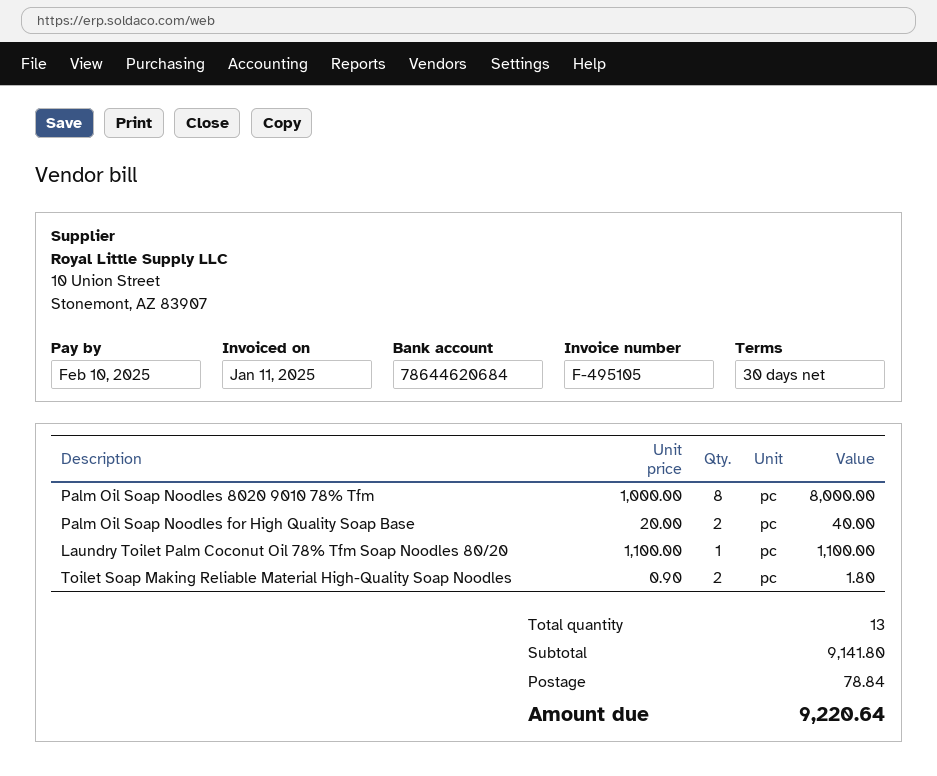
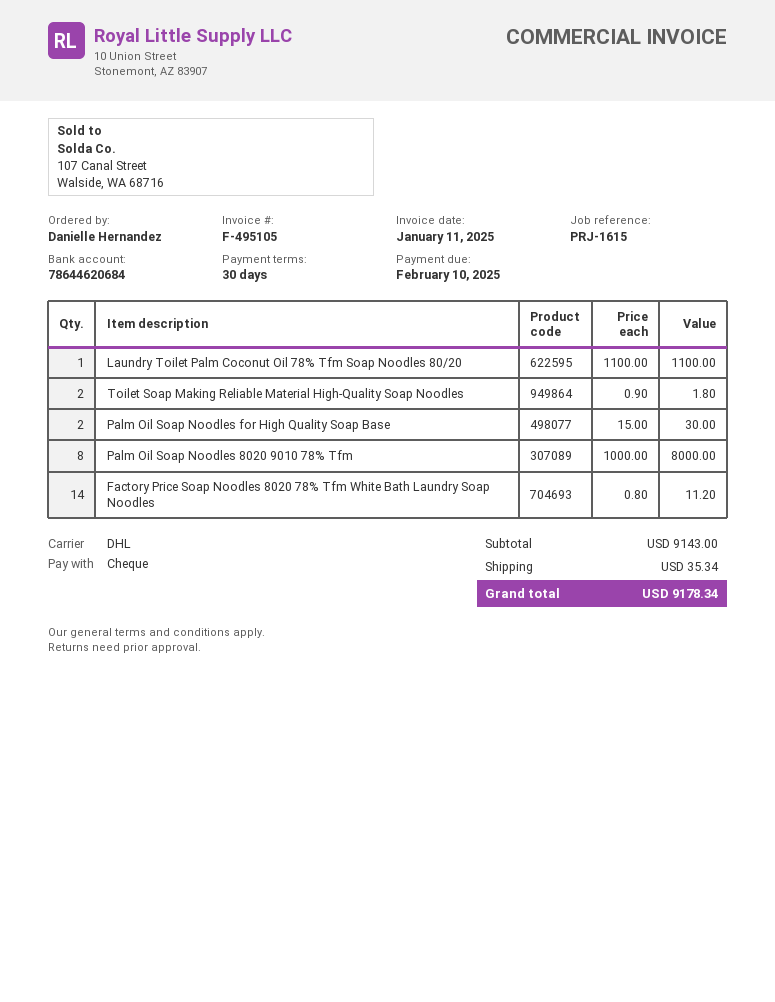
Palm Oil Soap Noodles for High Quality Soap Base: 2 x 20.00 = 40.00 -> 2 x 15.00 = 30.00
Factory Price Soap Noodles 8020 78% Tfm White Bath Laundry Soap Noodles: none -> 14 x 0.80 = 11.20
subtotal: 9141.80 -> 9143.00
shipping: 78.84 -> 35.34
total: 9220.64 -> 9178.34

